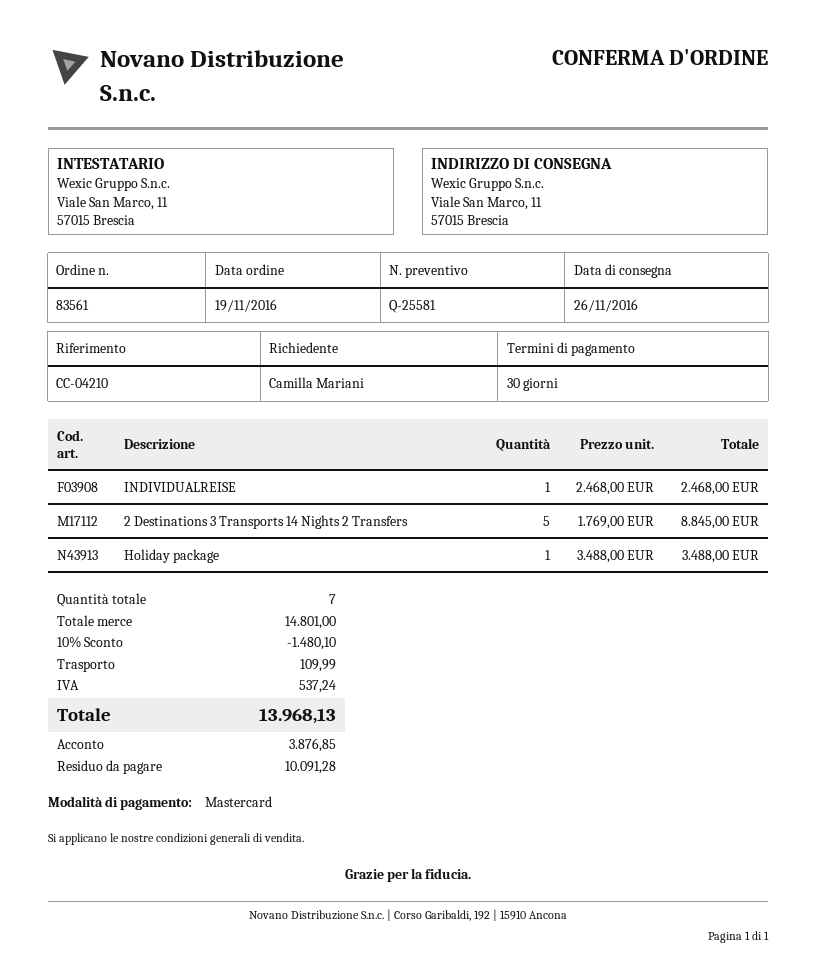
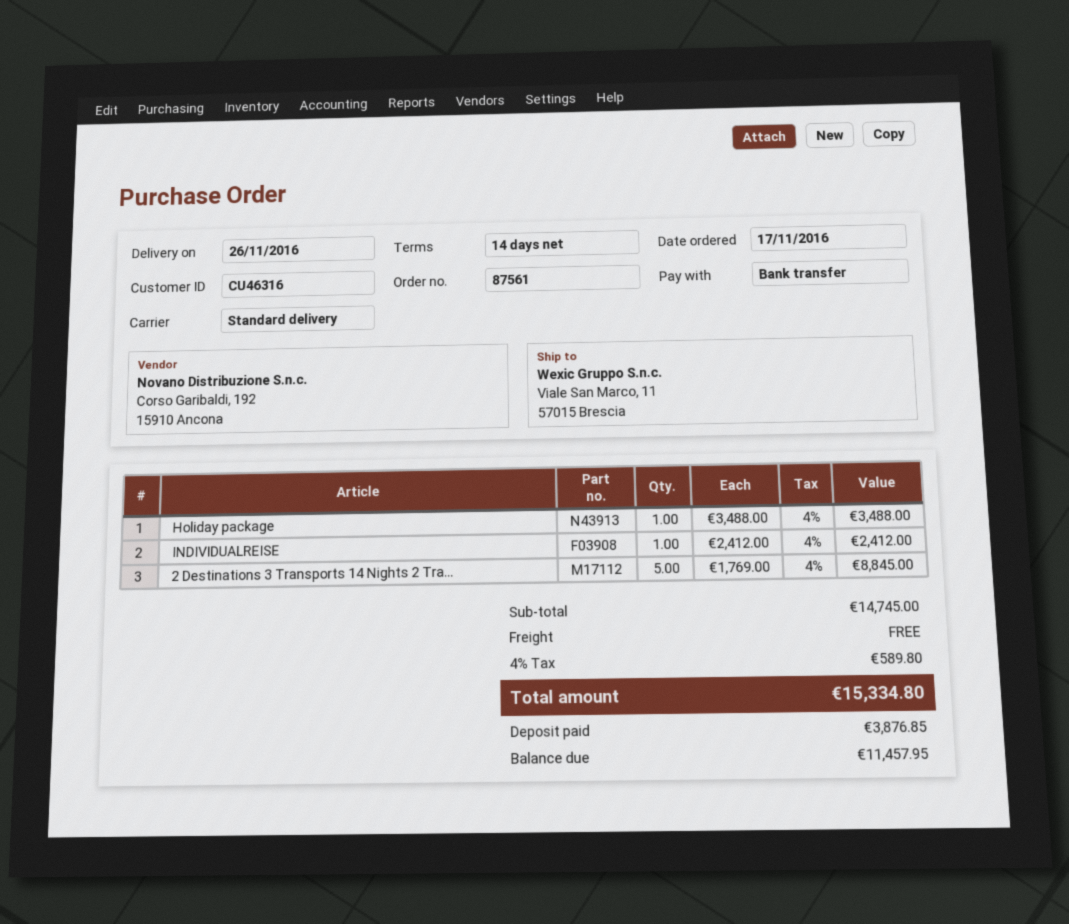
order number: 83561 -> 87561
order date: 2016-11-19 -> 2016-11-17
payment terms: 30 days -> 14 days
payment method: Mastercard -> bank transfer
INDIVIDUALREISE: 1 x 2468.00 = 2468.00 -> 1 x 2412.00 = 2412.00
subtotal: 14801.00 -> 14745.00
discount: 10% = 1480.10 -> none
shipping: 109.99 -> 0.00
tax: 537.24 -> 589.80
total: 13968.13 -> 15334.80
balance: 10091.28 -> 11457.95

